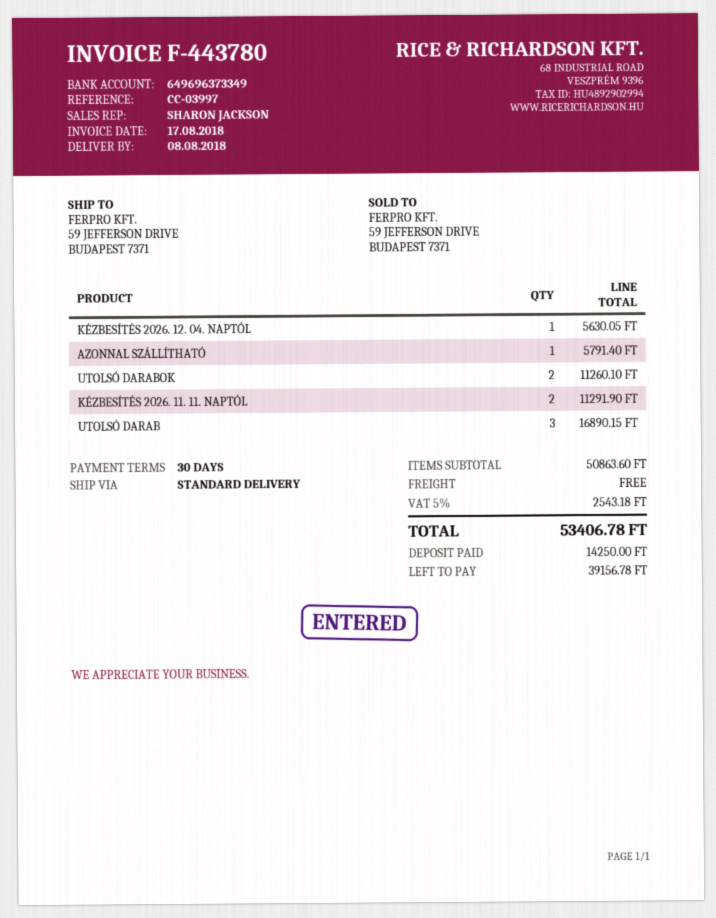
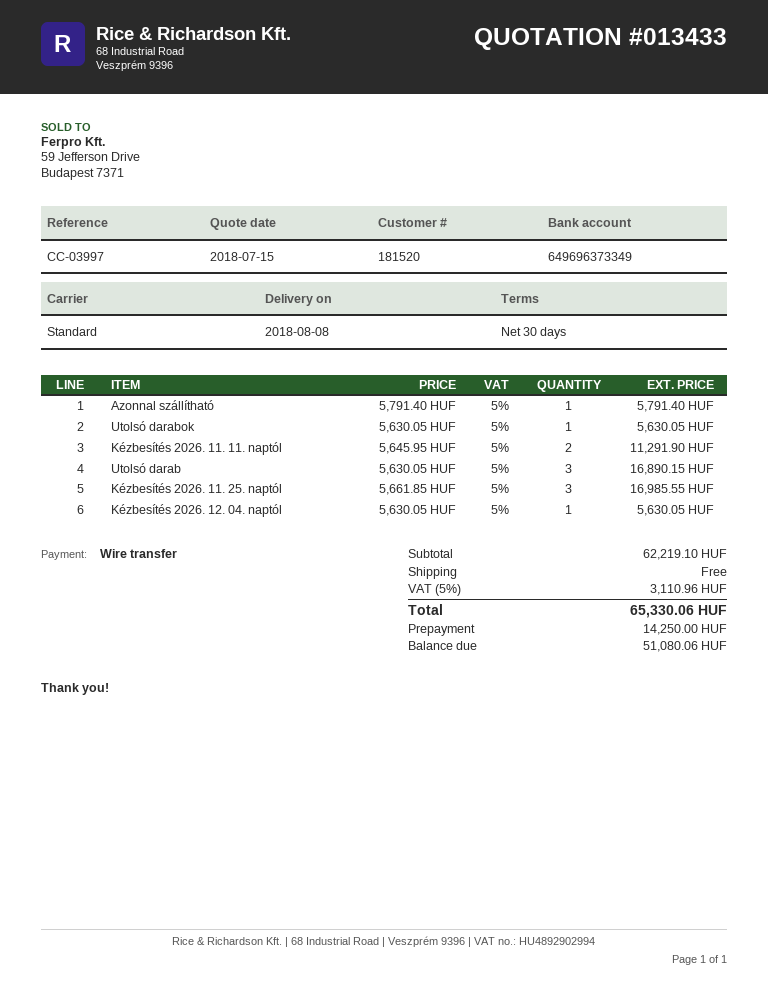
UTOLSÓ DARABOK: 2 for 11260.10 -> 1 for 5630.05
Kézbesítés 2026. 11. 25. naptól: none -> 3 for 16985.55
subtotal: 50863.60 -> 62219.10
tax: 5% = 2543.18 -> 5% = 3110.96
total: 53406.78 -> 65330.06
balance: 39156.78 -> 51080.06

